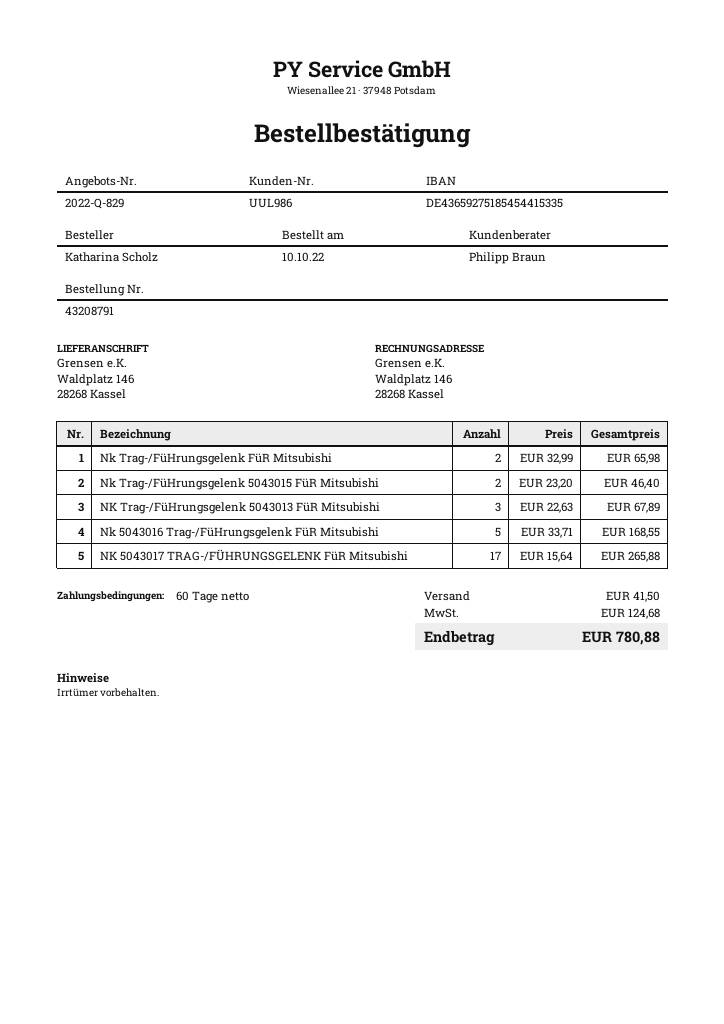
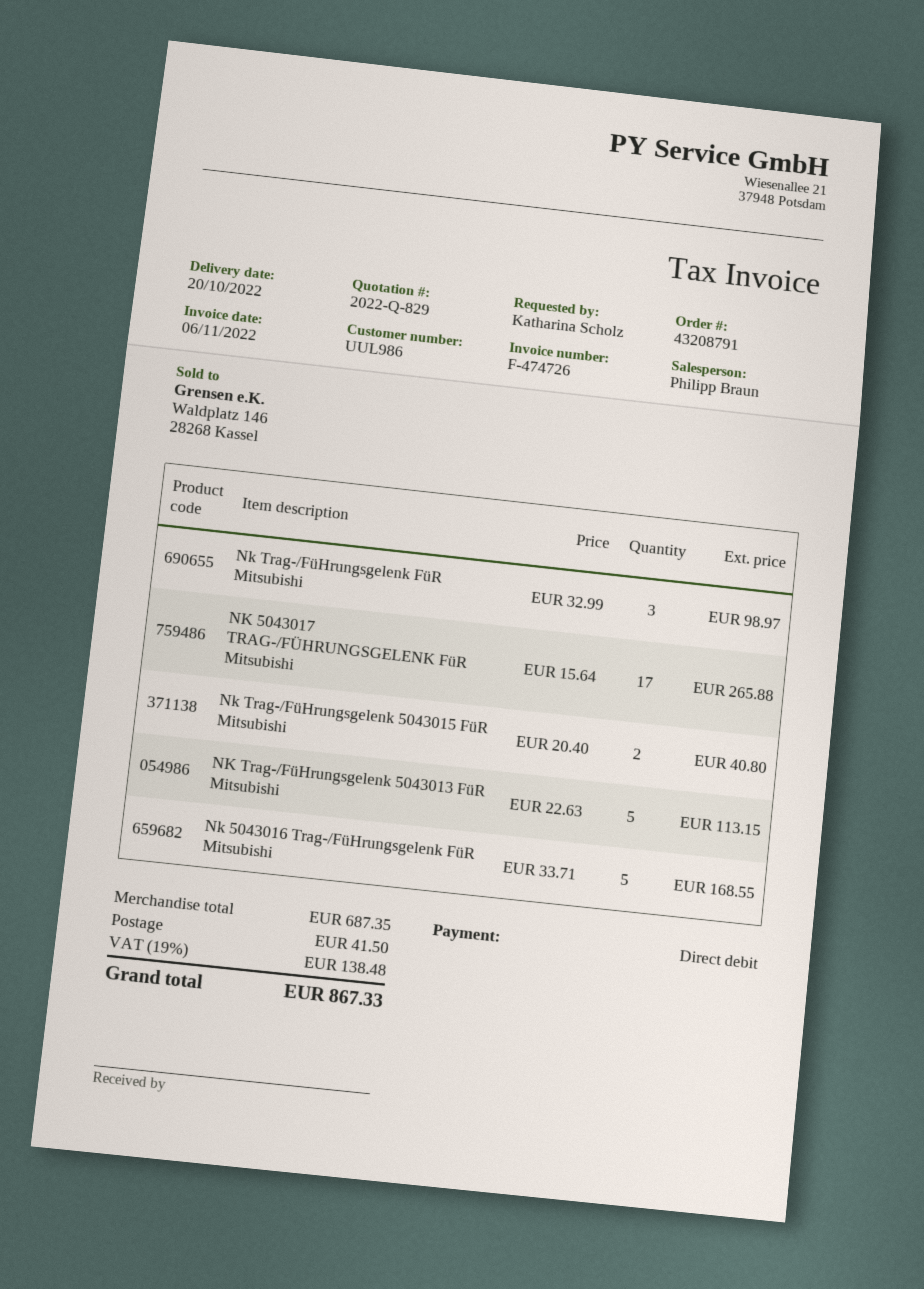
Nk Trag-/FüHrungsgelenk FüR Mitsubishi: 2 x 32.99 = 65.98 -> 3 x 32.99 = 98.97
Nk Trag-/FüHrungsgelenk 5043015 FüR Mitsubishi: 2 x 23.20 = 46.40 -> 2 x 20.40 = 40.80
NK Trag-/FüHrungsgelenk 5043013 FüR Mitsubishi: 3 x 22.63 = 67.89 -> 5 x 22.63 = 113.15
tax: 124.68 -> 138.48
total: 780.88 -> 867.33

